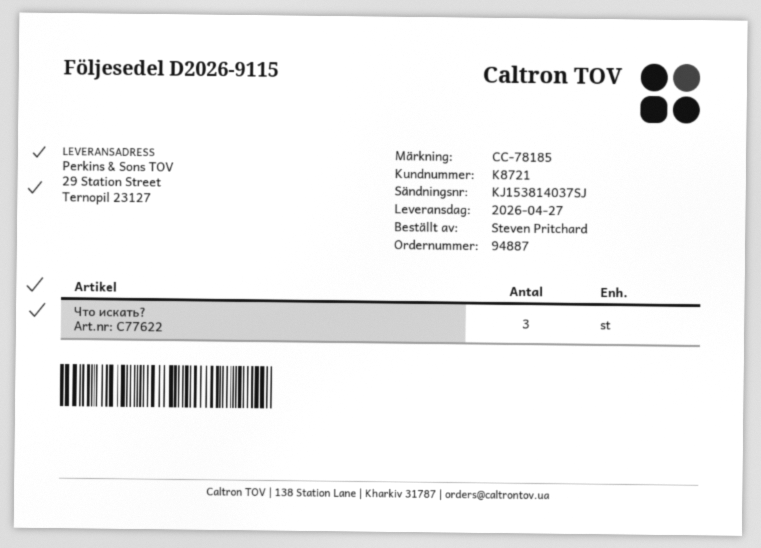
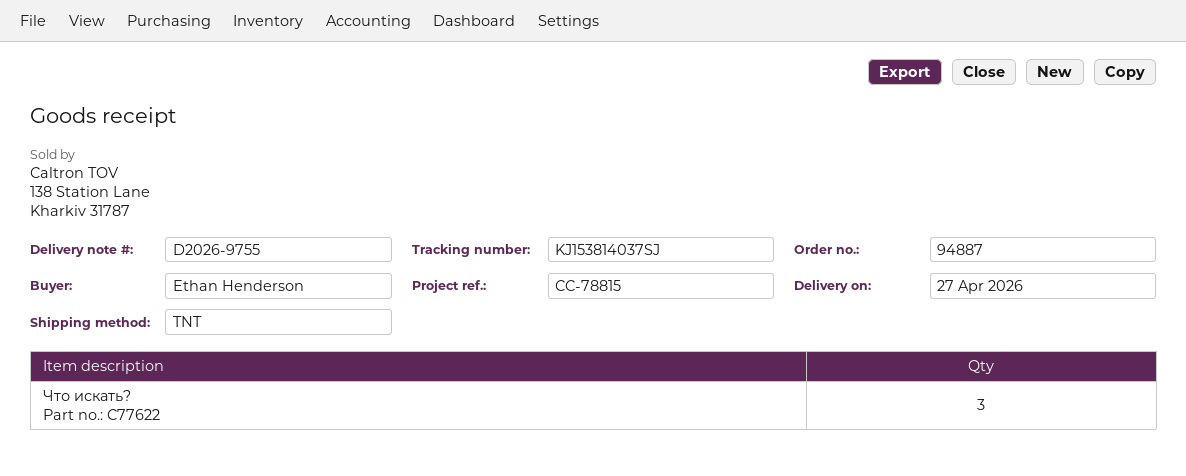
delivery note number: D2026-9115 -> D2026-9755
reference: CC-78185 -> CC-78815
ordered by: Steven Pritchard -> Ethan Henderson

